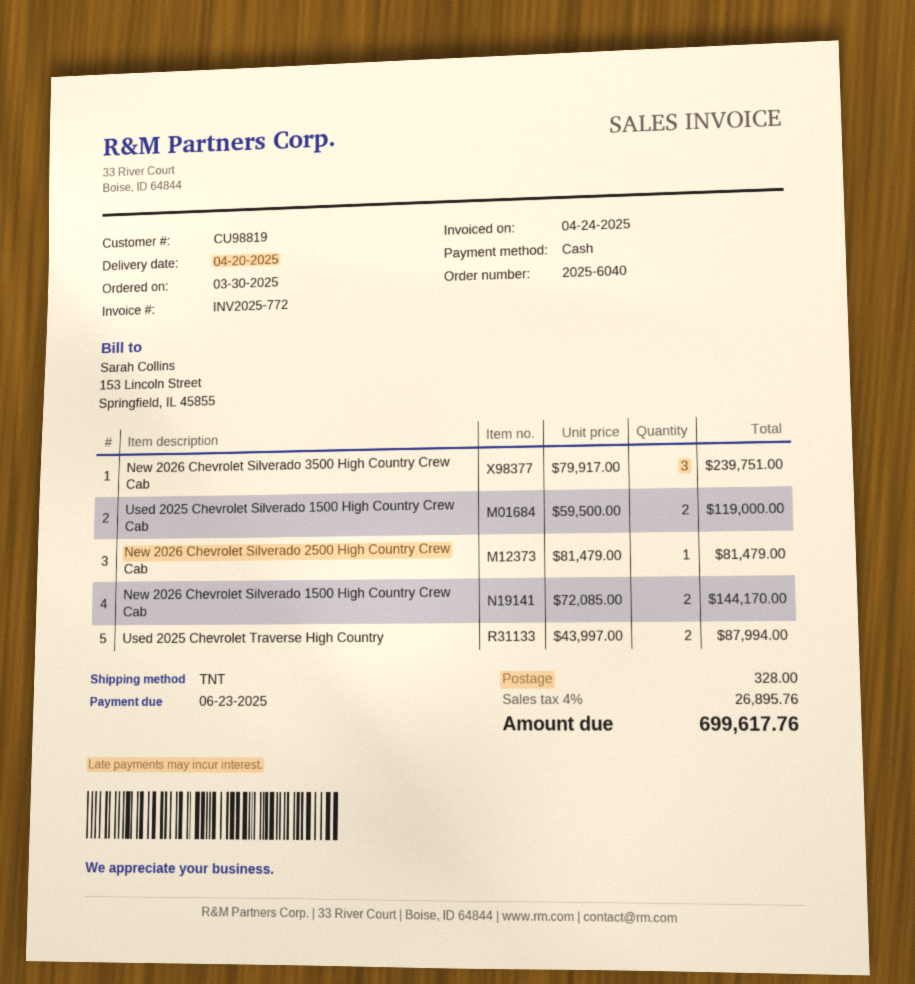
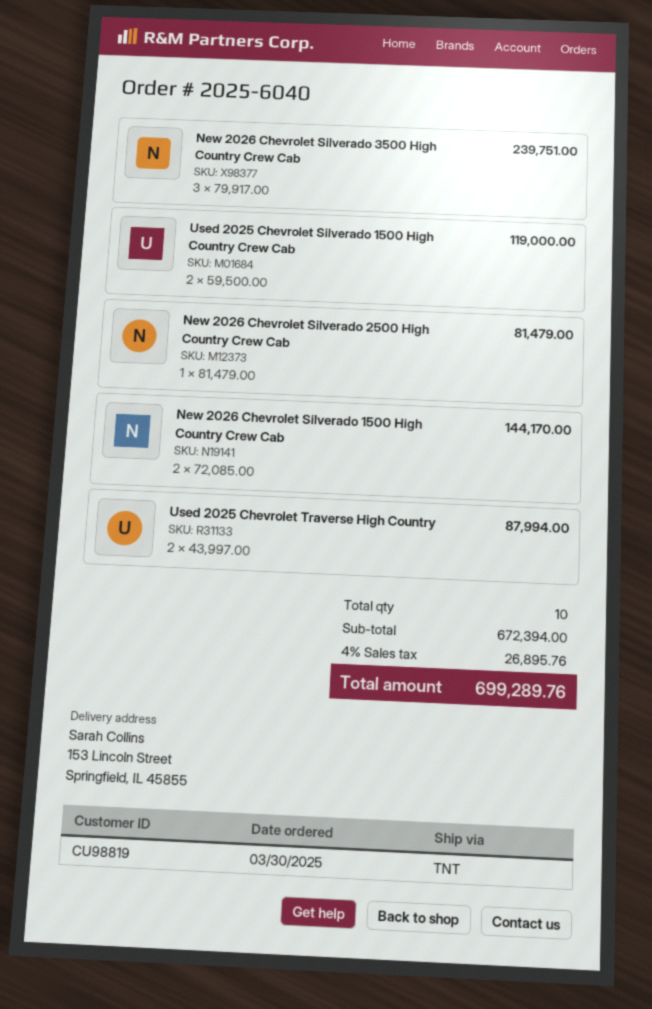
shipping: 328.00 -> none
total: 699617.76 -> 699289.76

